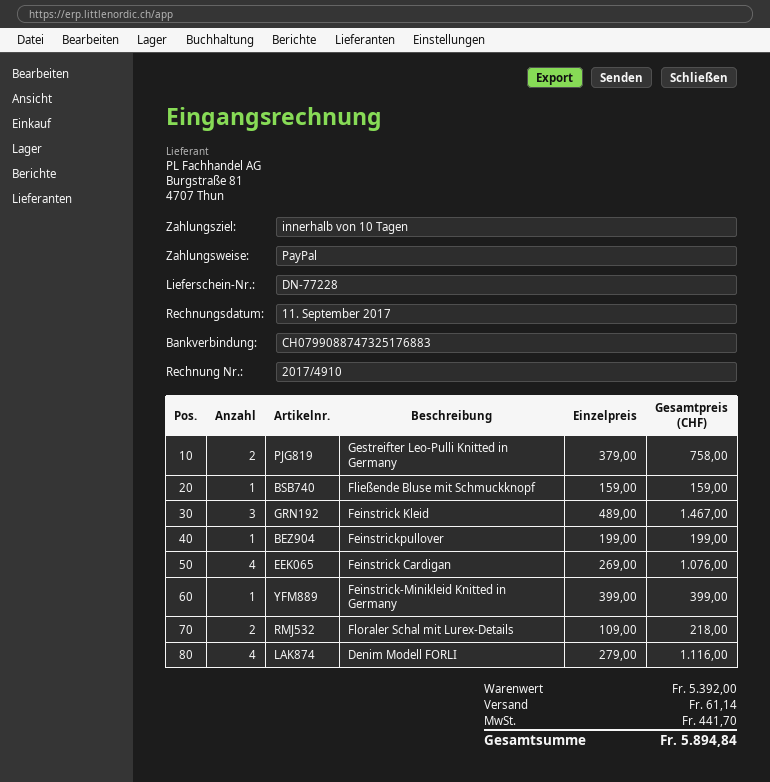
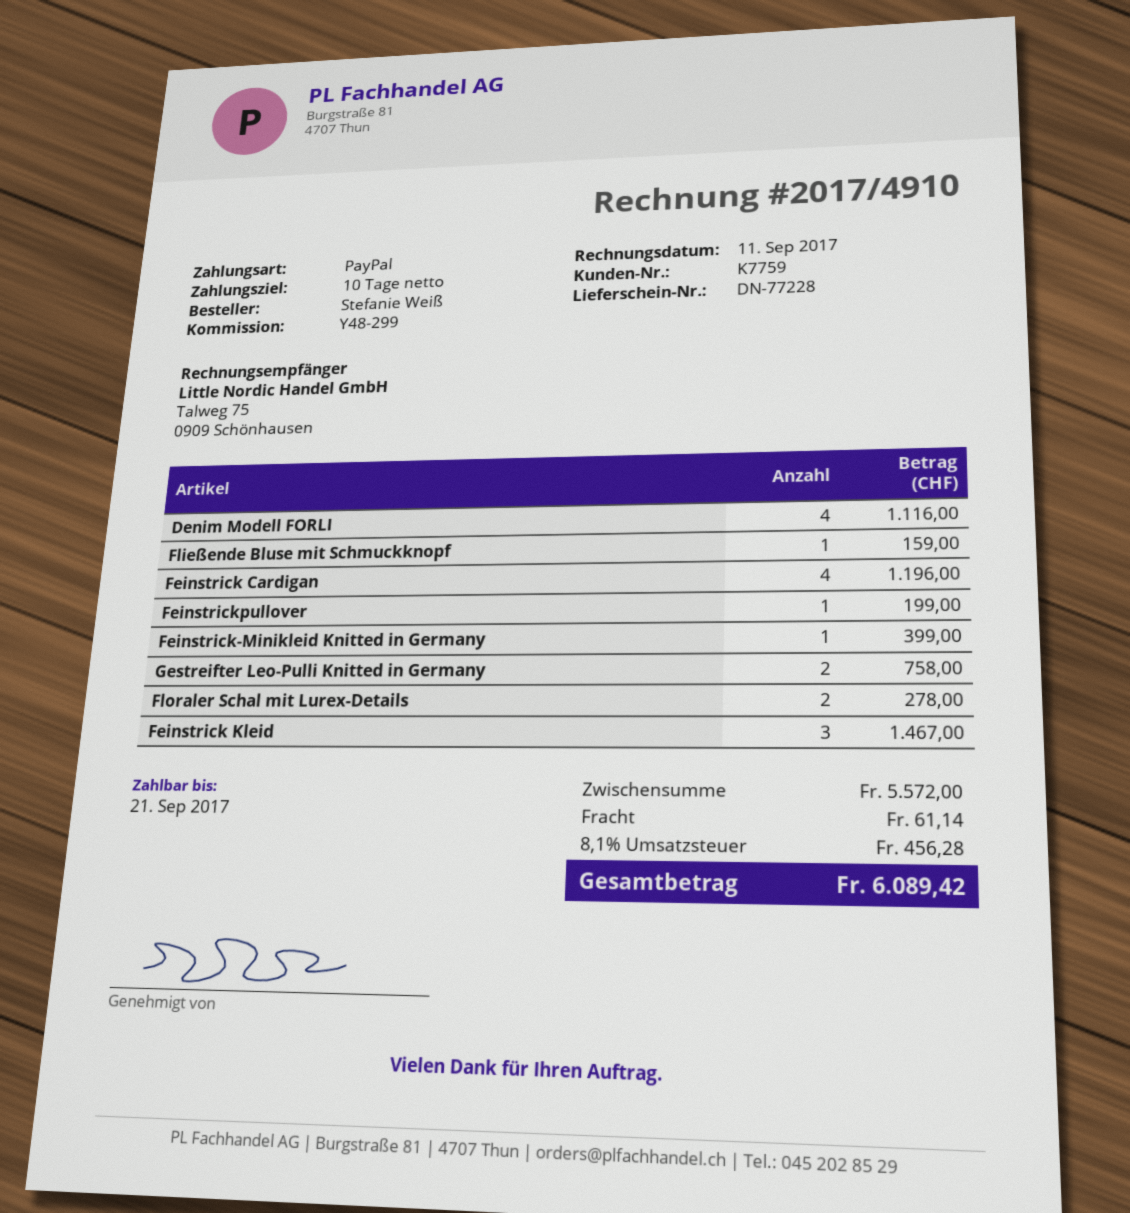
Feinstrick Cardigan: 4 for 1076.00 -> 4 for 1196.00
Floraler Schal mit Lurex-Details: 2 for 218.00 -> 2 for 278.00
subtotal: 5392.00 -> 5572.00
tax: 441.70 -> 456.28
total: 5894.84 -> 6089.42

